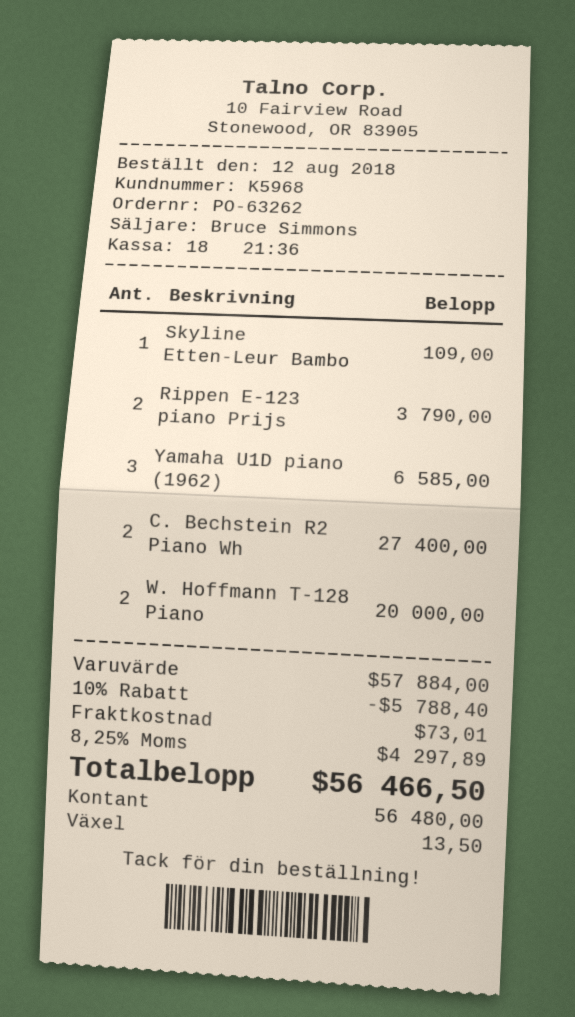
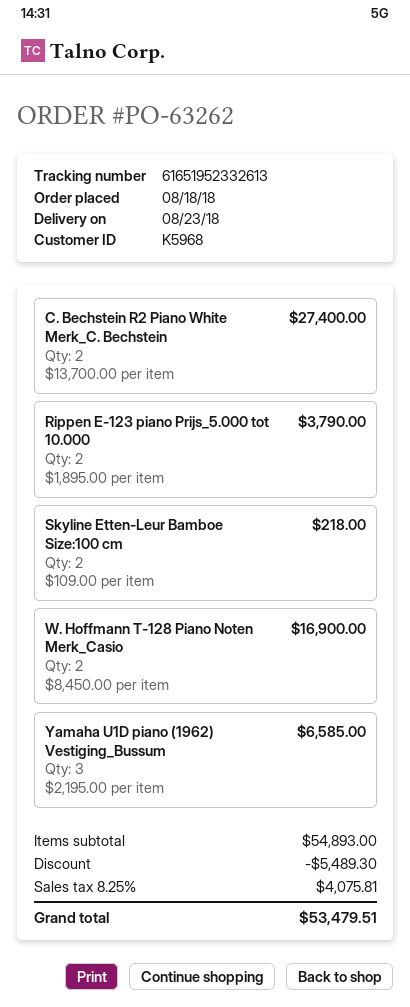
order date: 2018-08-12 -> 2018-08-18
Skyline Etten-Leur Bambo: 1 for 109.00 -> 2 for 218.00
W. Hoffmann T-128 Piano: 2 for 20000.00 -> 2 for 16900.00
subtotal: 57884.00 -> 54893.00
discount: 5788.40 -> 5489.30
shipping: 73.01 -> none
tax: 8.25% = 4297.89 -> 8.25% = 4075.81
total: 56466.50 -> 53479.51

